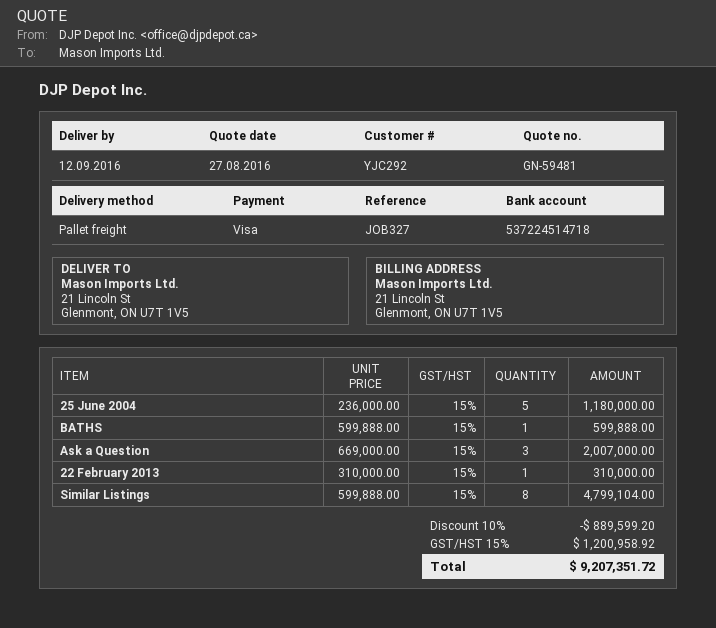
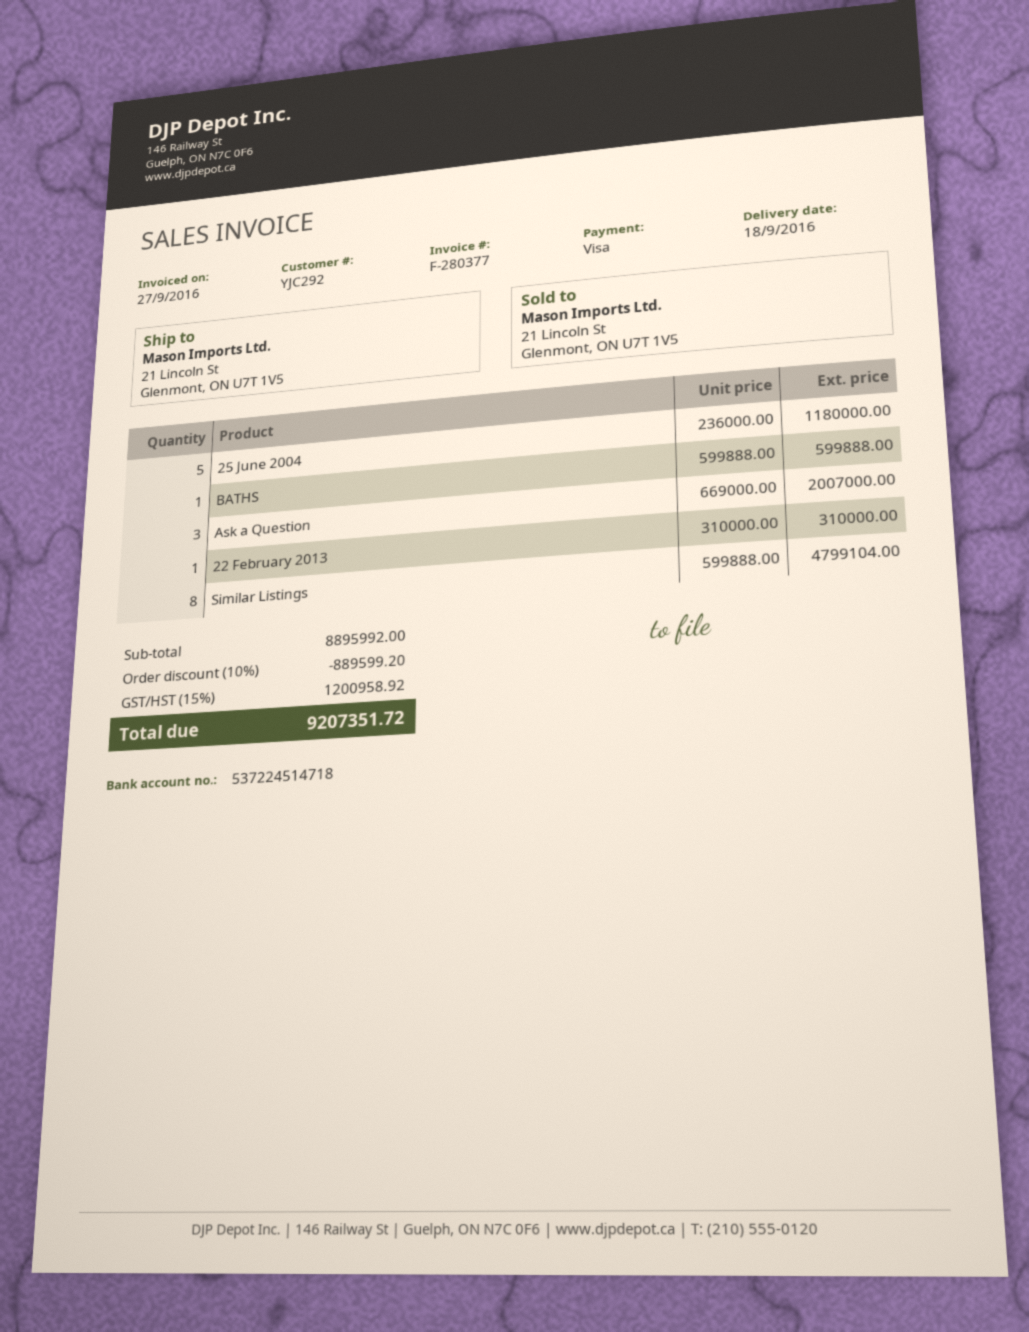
delivery date: 2016-09-12 -> 2016-09-18

